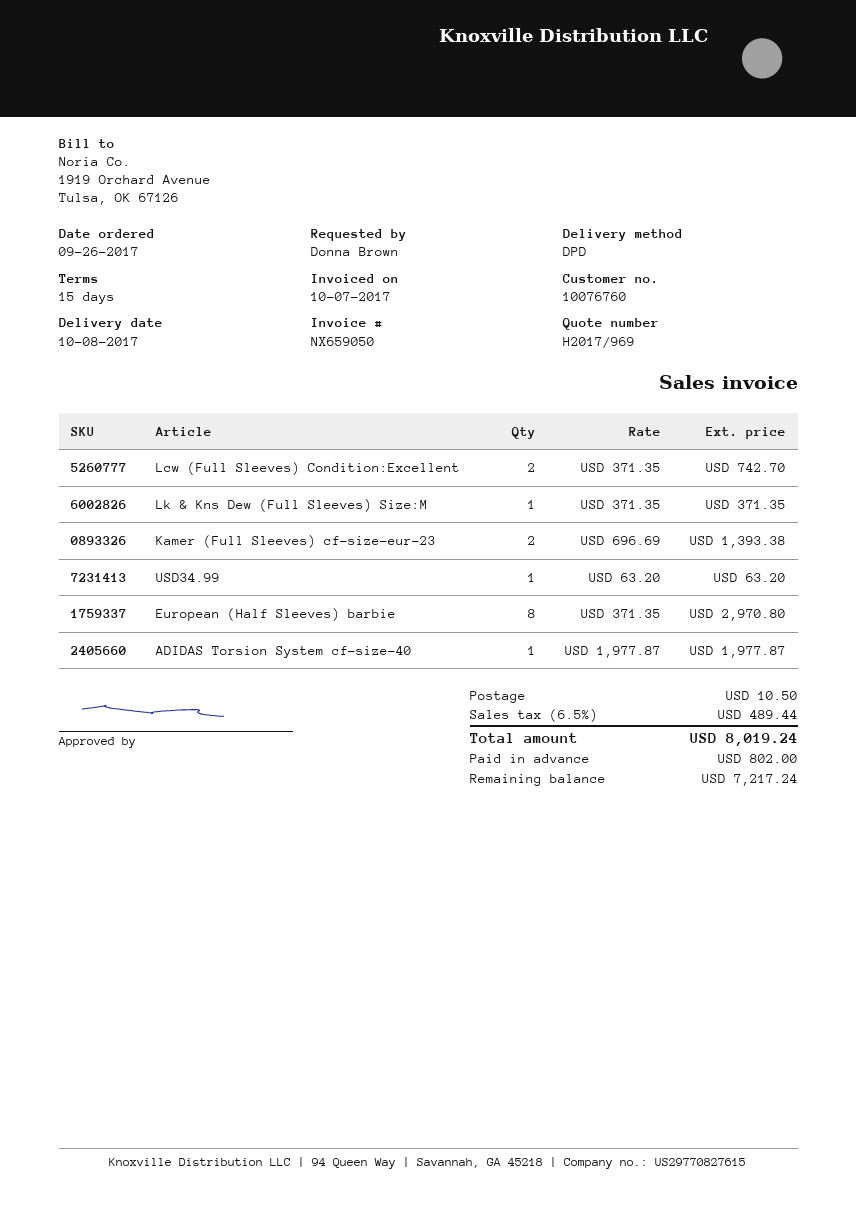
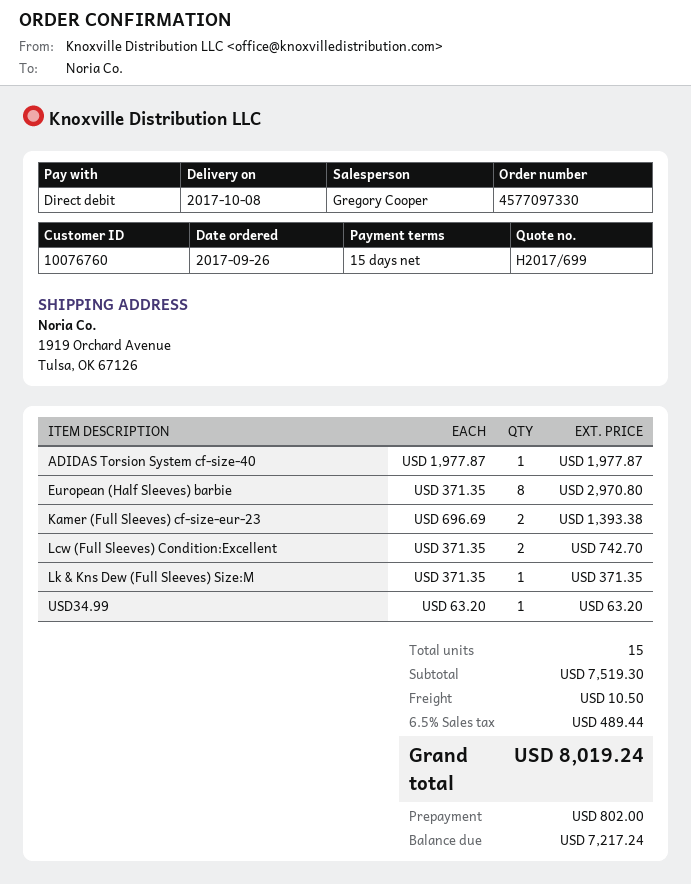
quote number: H2017/969 -> H2017/699

